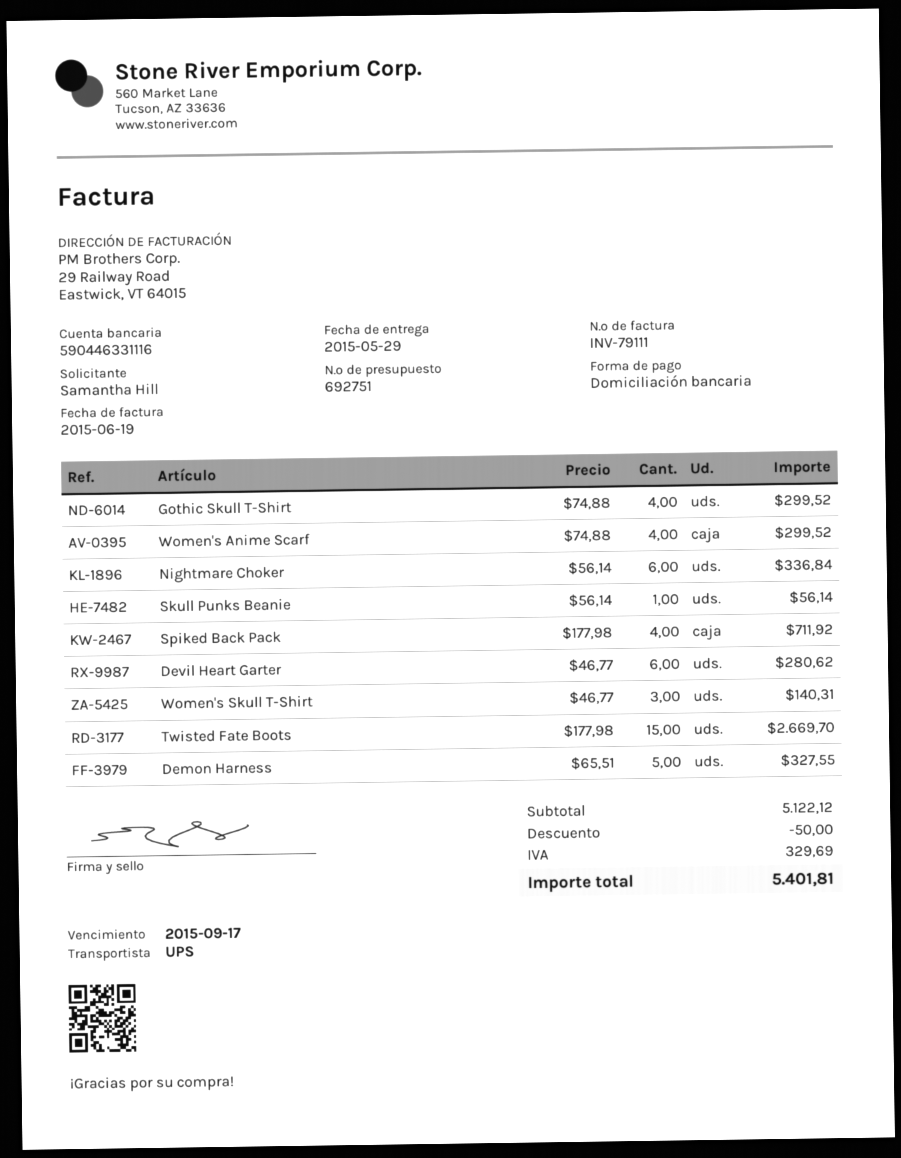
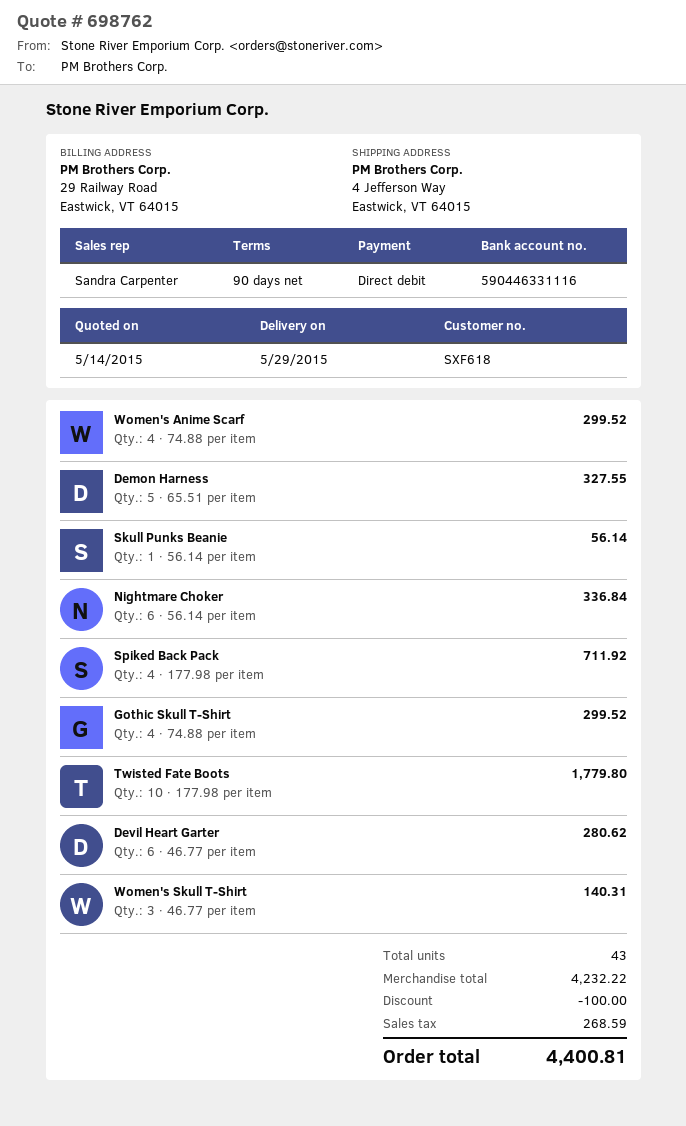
quote number: 692751 -> 698762
Twisted Fate Boots: 15 x 177.98 = 2669.70 -> 10 x 177.98 = 1779.80
subtotal: 5122.12 -> 4232.22
discount: 50.00 -> 100.00
tax: 329.69 -> 268.59
total: 5401.81 -> 4400.81

